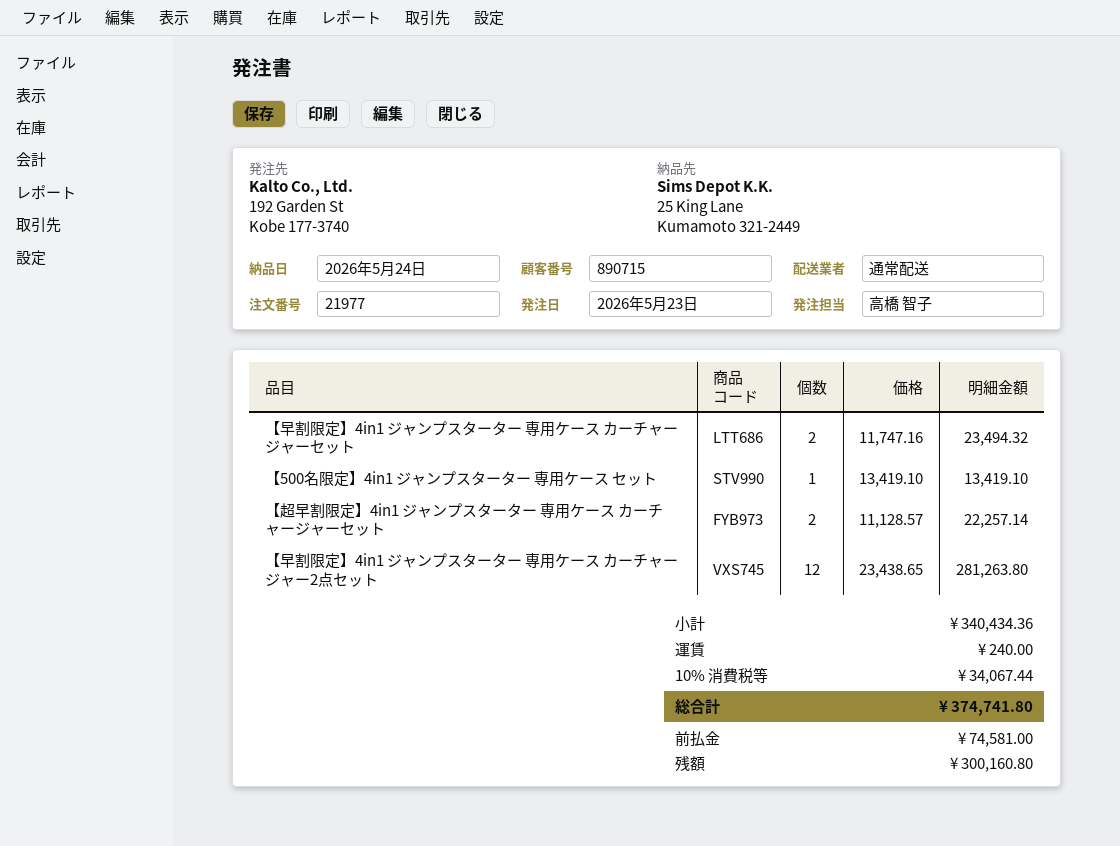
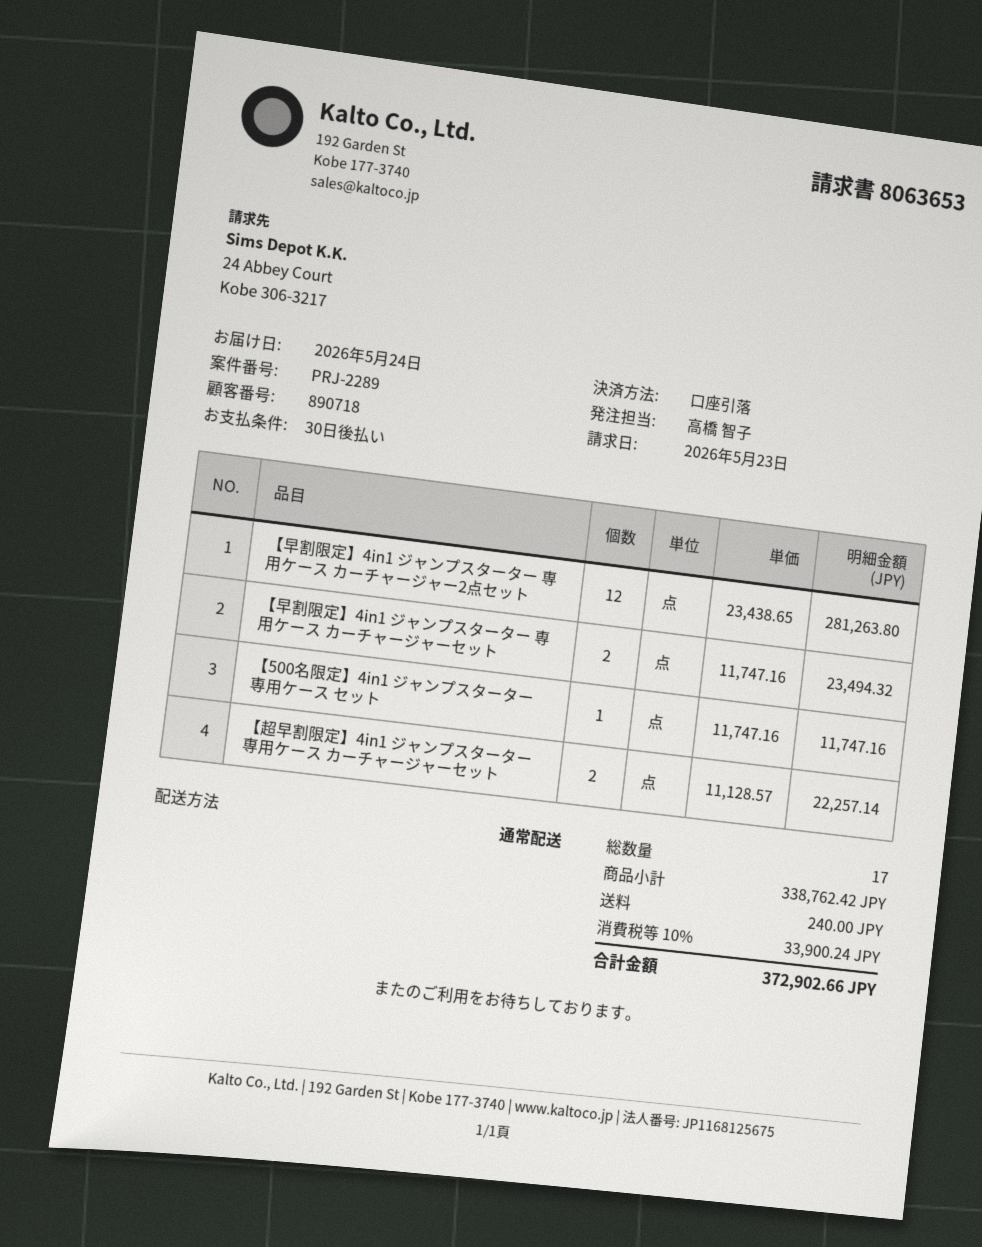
customer number: 890715 -> 890718
【500名限定】4in1 ジャンプスターター 専用ケース セット: 1 x 13419.10 = 13419.10 -> 1 x 11747.16 = 11747.16
subtotal: 340434.36 -> 338762.42
tax: 10% = 34067.44 -> 10% = 33900.24
total: 374741.80 -> 372902.66

